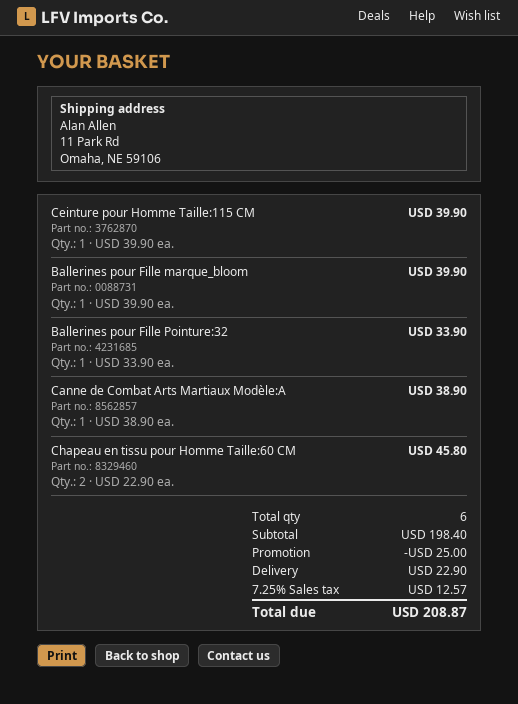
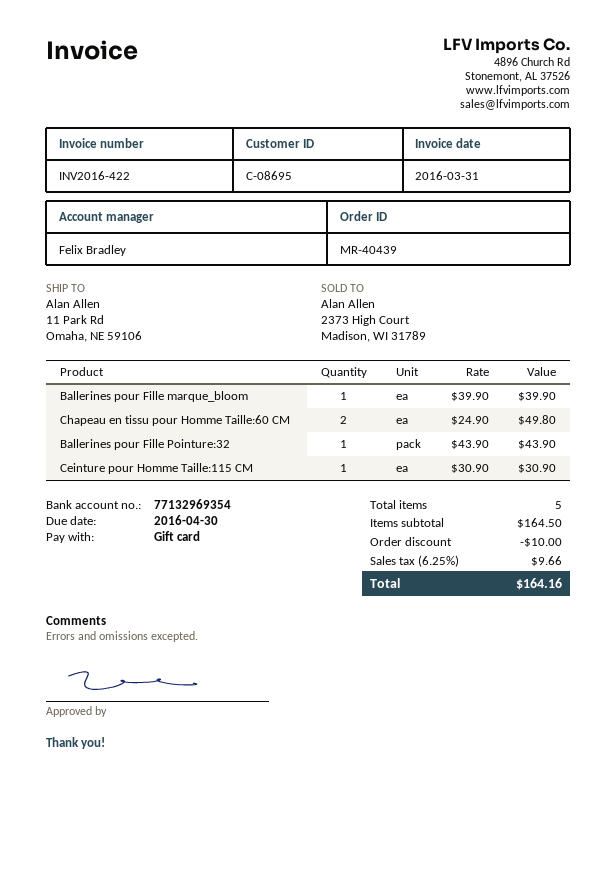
Ceinture pour Homme Taille:115 CM: 1 x 39.90 = 39.90 -> 1 x 30.90 = 30.90
Ballerines pour Fille Pointure:32: 1 x 33.90 = 33.90 -> 1 x 43.90 = 43.90
Canne de Combat Arts Martiaux Modèle:A: 1 x 38.90 = 38.90 -> none
Chapeau en tissu pour Homme Taille:60 CM: 2 x 22.90 = 45.80 -> 2 x 24.90 = 49.80
total quantity: 6 -> 5
subtotal: 198.40 -> 164.50
discount: 25.00 -> 10.00
shipping: 22.90 -> none
tax: 7.25% = 12.57 -> 6.25% = 9.66
total: 208.87 -> 164.16

